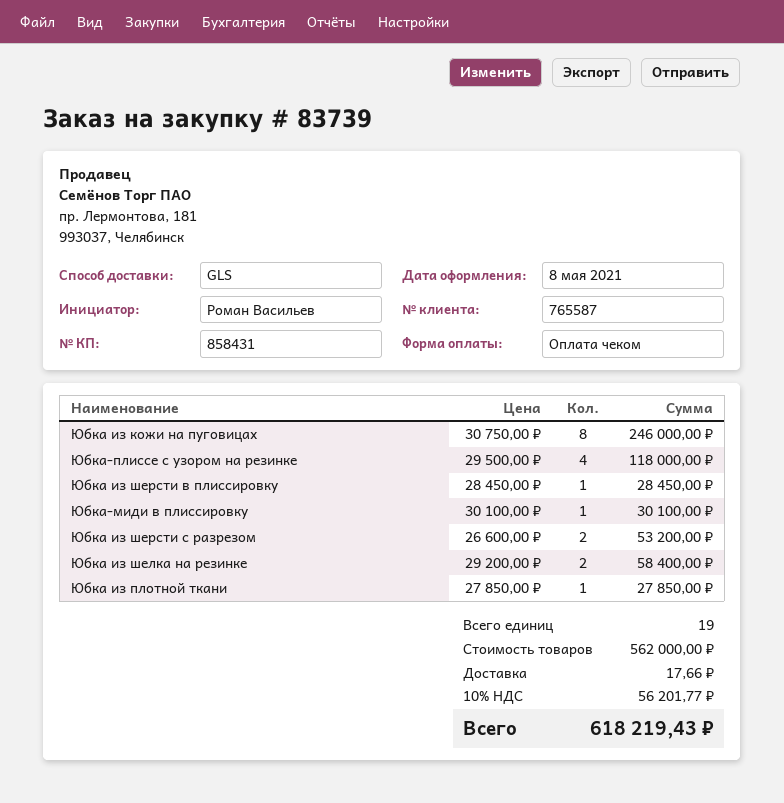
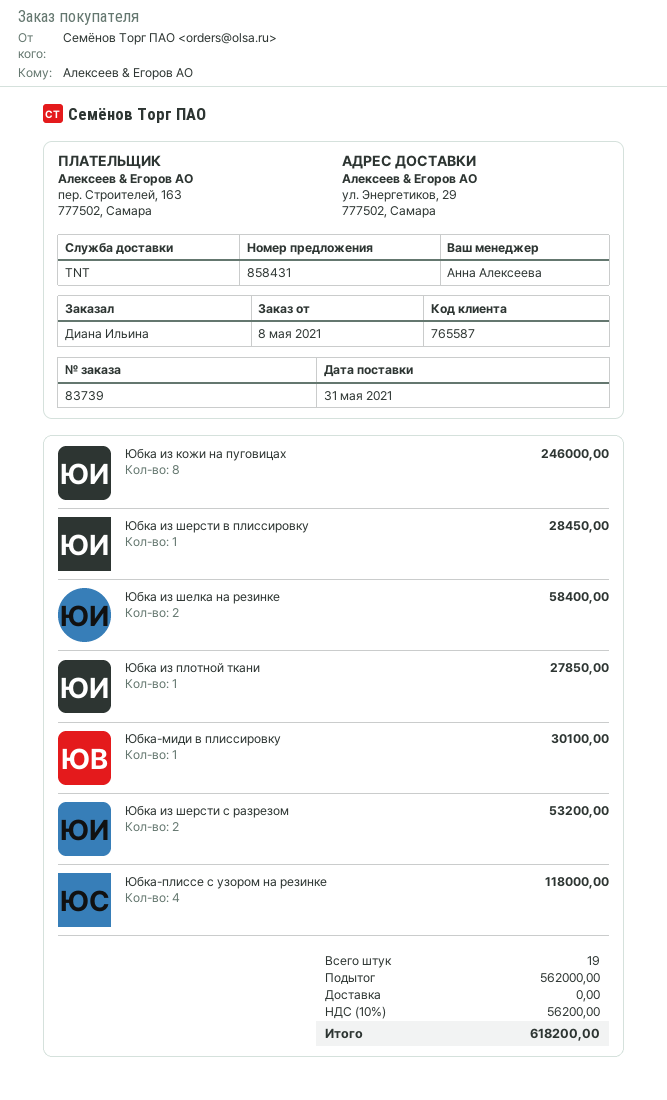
ordered by: Роман Васильев -> Диана Ильина
shipping method: GLS -> TNT
shipping: 17.66 -> 0.00
tax: 10% = 56201.77 -> 10% = 56200.00
total: 618219.43 -> 618200.00

